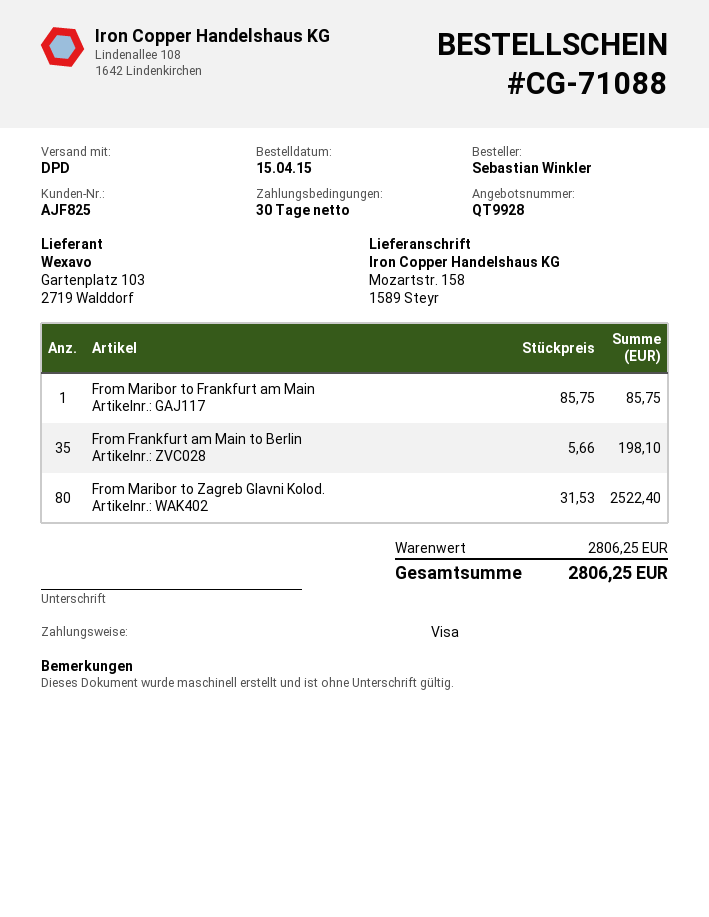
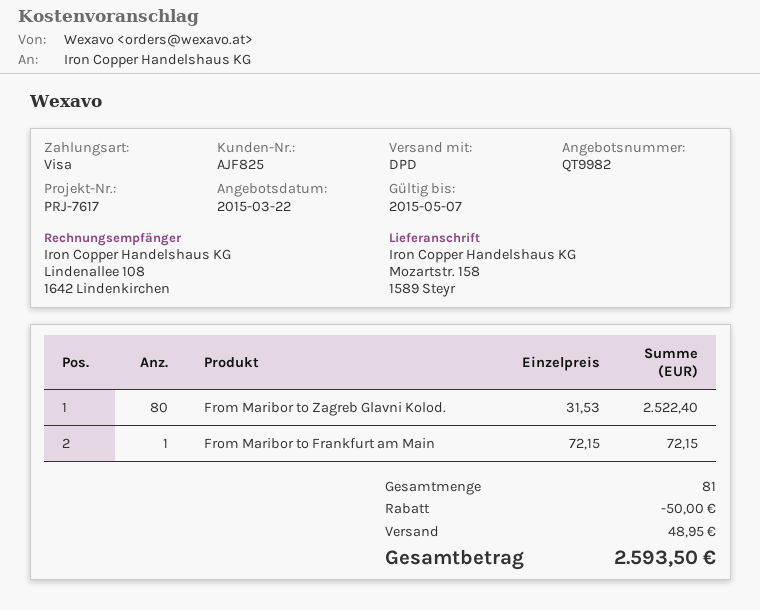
quote number: QT9928 -> QT9982
From Maribor to Frankfurt am Main: 1 x 85.75 = 85.75 -> 1 x 72.15 = 72.15
From Frankfurt am Main to Berlin: 35 x 5.66 = 198.10 -> none
discount: none -> 50.00
shipping: none -> 48.95
total: 2806.25 -> 2593.50

